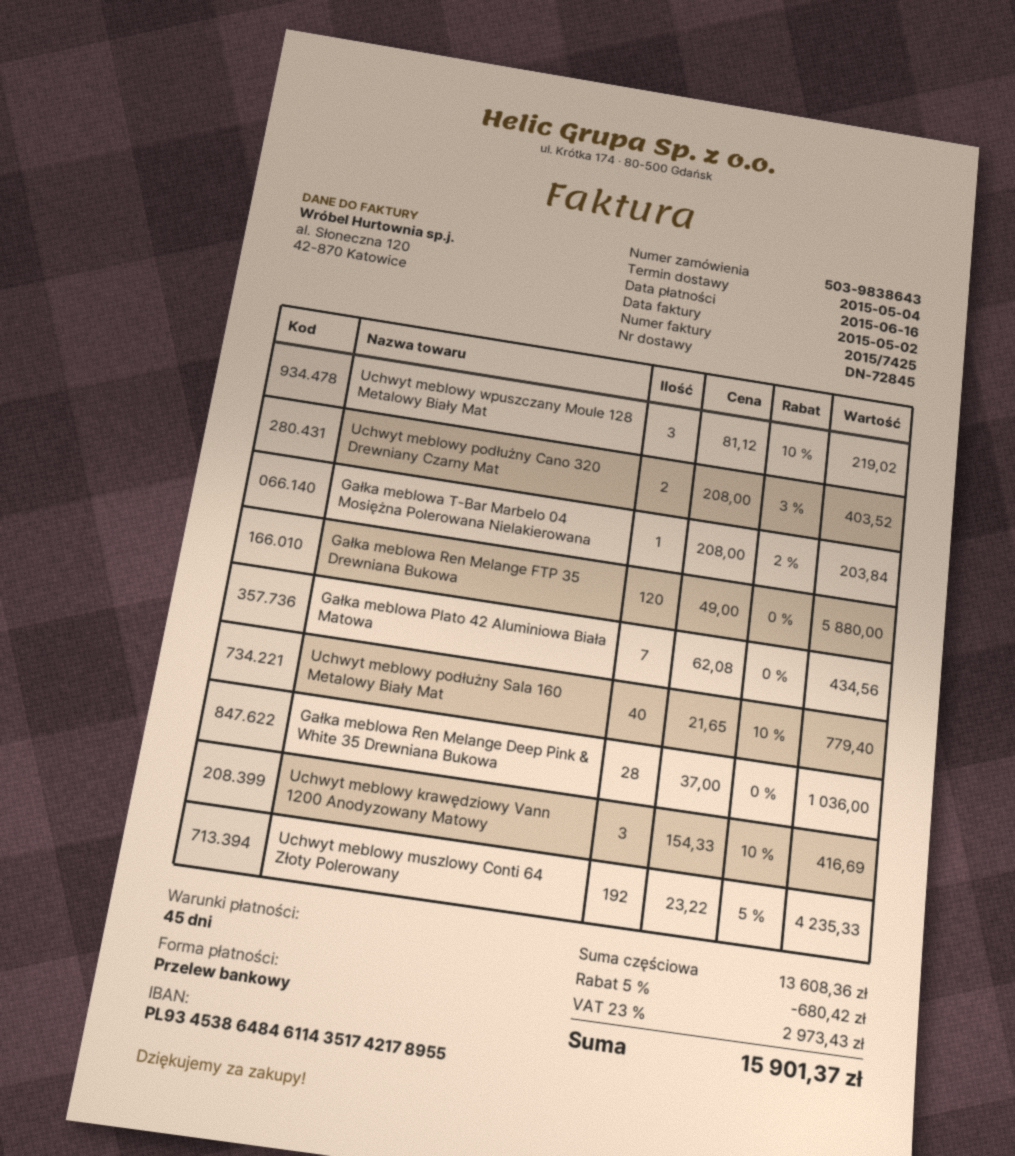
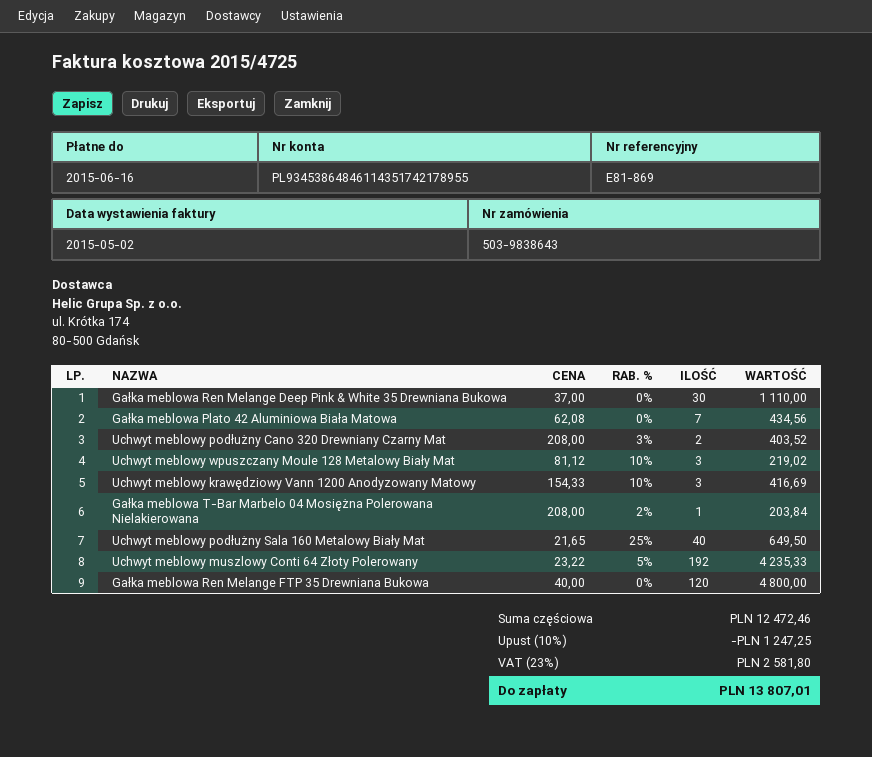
invoice number: 2015/7425 -> 2015/4725
Gałka meblowa Ren Melange FTP 35 Drewniana Bukowa: 120 x 49.00 = 5880.00 -> 120 x 40.00 = 4800.00
Uchwyt meblowy podłużny Sala 160 Metalowy Biały Mat: 40 x 21.65 - 10% = 779.40 -> 40 x 21.65 - 25% = 649.50
Gałka meblowa Ren Melange Deep Pink & White 35 Drewniana Bukowa: 28 x 37.00 = 1036.00 -> 30 x 37.00 = 1110.00
subtotal: 13608.36 -> 12472.46
discount: 5% = 680.42 -> 10% = 1247.25
tax: 23% = 2973.43 -> 23% = 2581.80
total: 15901.37 -> 13807.01

